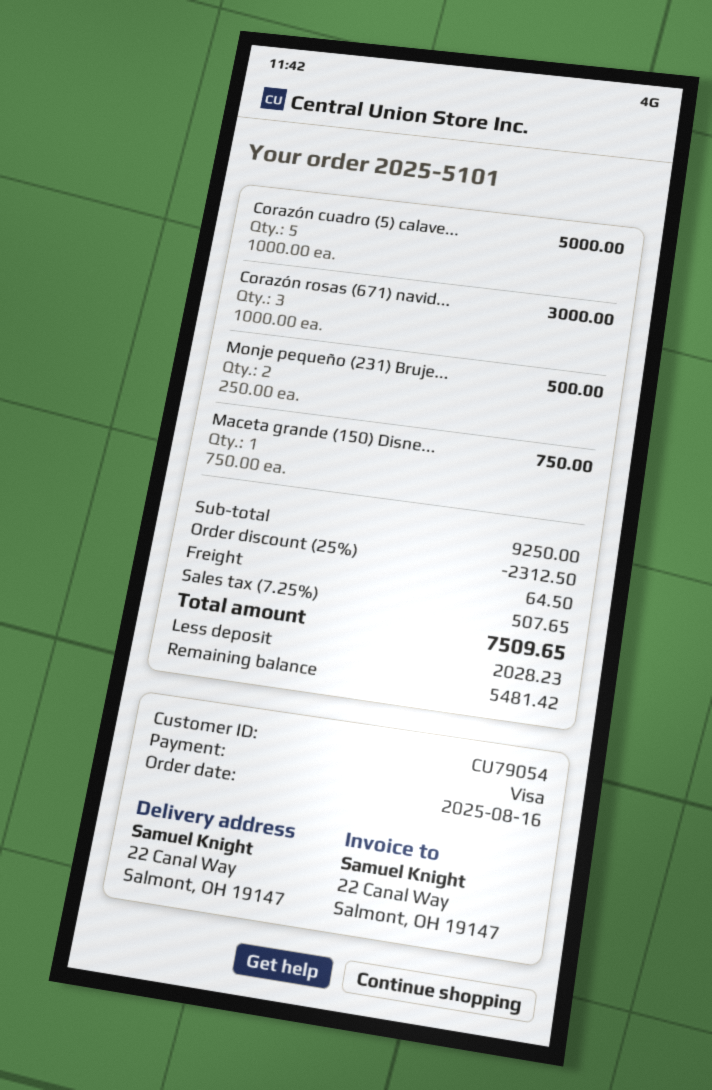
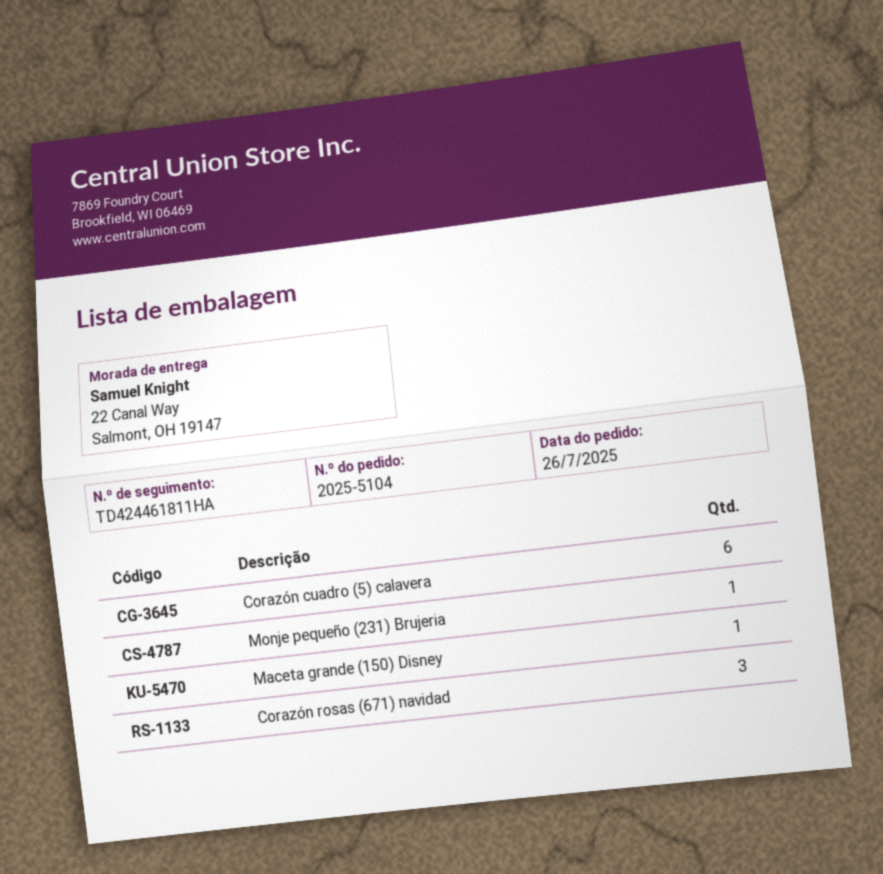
order number: 2025-5101 -> 2025-5104
order date: 2025-08-16 -> 2025-07-26
Corazón cuadro (5) calave...: 5 -> 6
Monje pequeño (231) Bruje...: 2 -> 1

